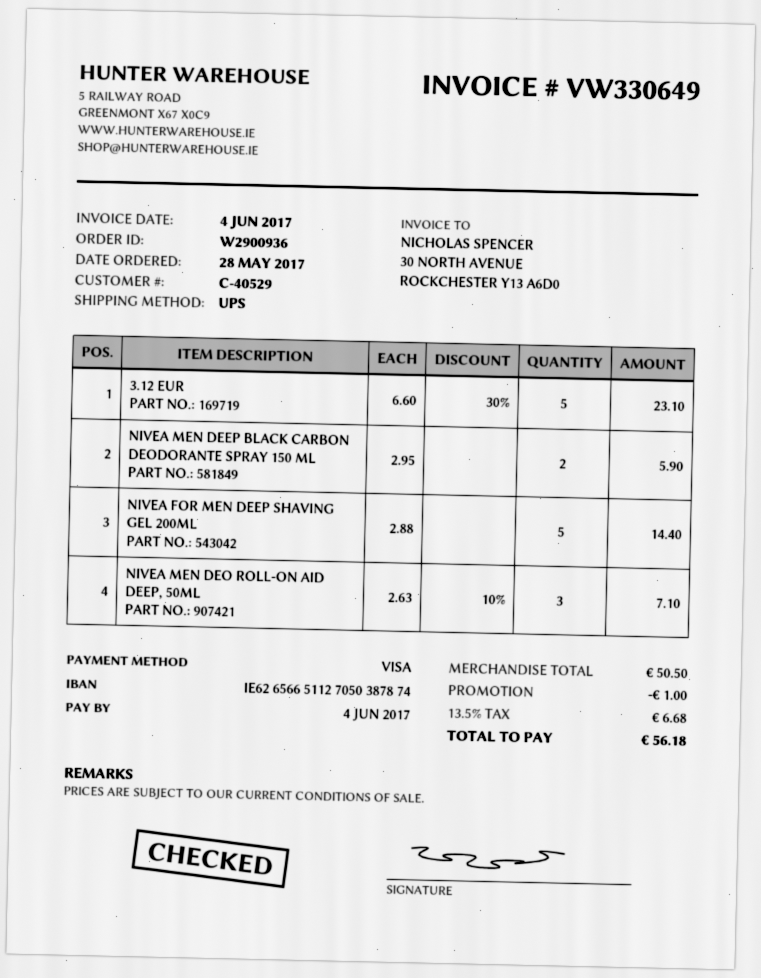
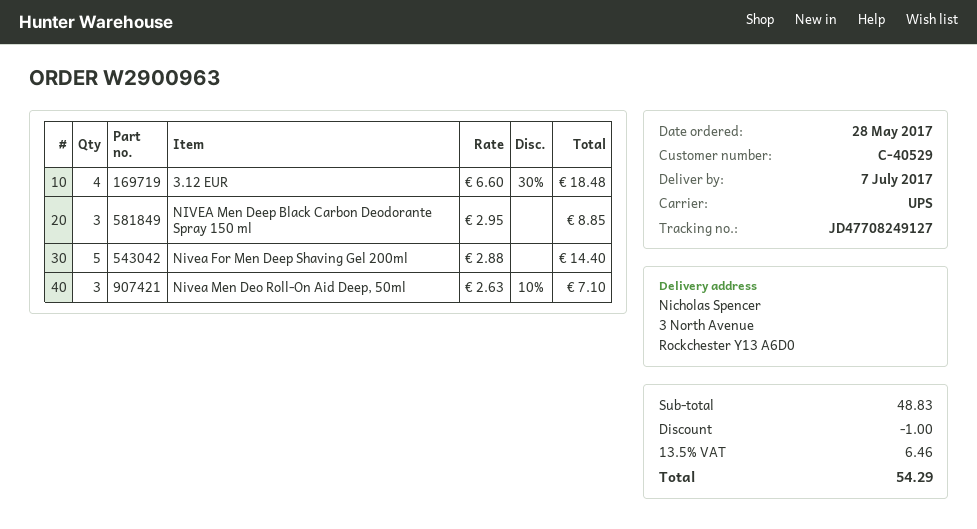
order number: W2900936 -> W2900963
3.12 EUR: 5 x 6.60 - 30% = 23.10 -> 4 x 6.60 - 30% = 18.48
NIVEA MEN DEEP BLACK CARBON DEODORANTE SPRAY 150 ML: 2 x 2.95 = 5.90 -> 3 x 2.95 = 8.85
subtotal: 50.50 -> 48.83
tax: 13.5% = 6.68 -> 13.5% = 6.46
total: 56.18 -> 54.29

